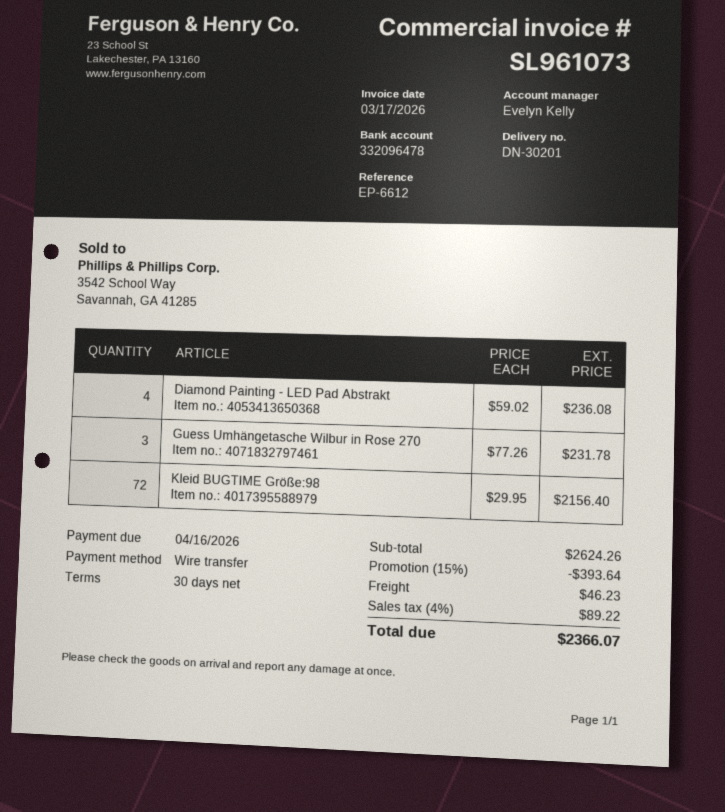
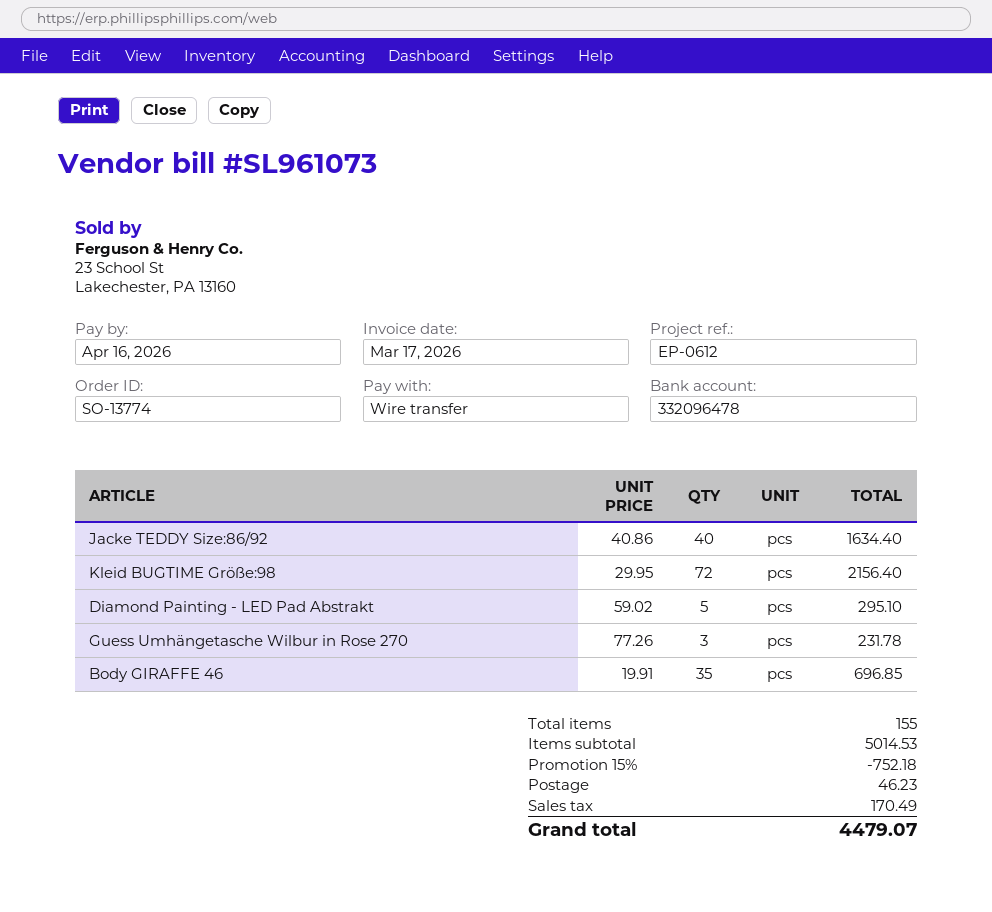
reference: EP-6612 -> EP-0612
Diamond Painting - LED Pad Abstrakt: 4 x 59.02 = 236.08 -> 5 x 59.02 = 295.10
Jacke TEDDY Size:86/92: none -> 40 x 40.86 = 1634.40
Body GIRAFFE 46: none -> 35 x 19.91 = 696.85
subtotal: 2624.26 -> 5014.53
discount: 15% = 393.64 -> 15% = 752.18
tax: 89.22 -> 170.49
total: 2366.07 -> 4479.07

